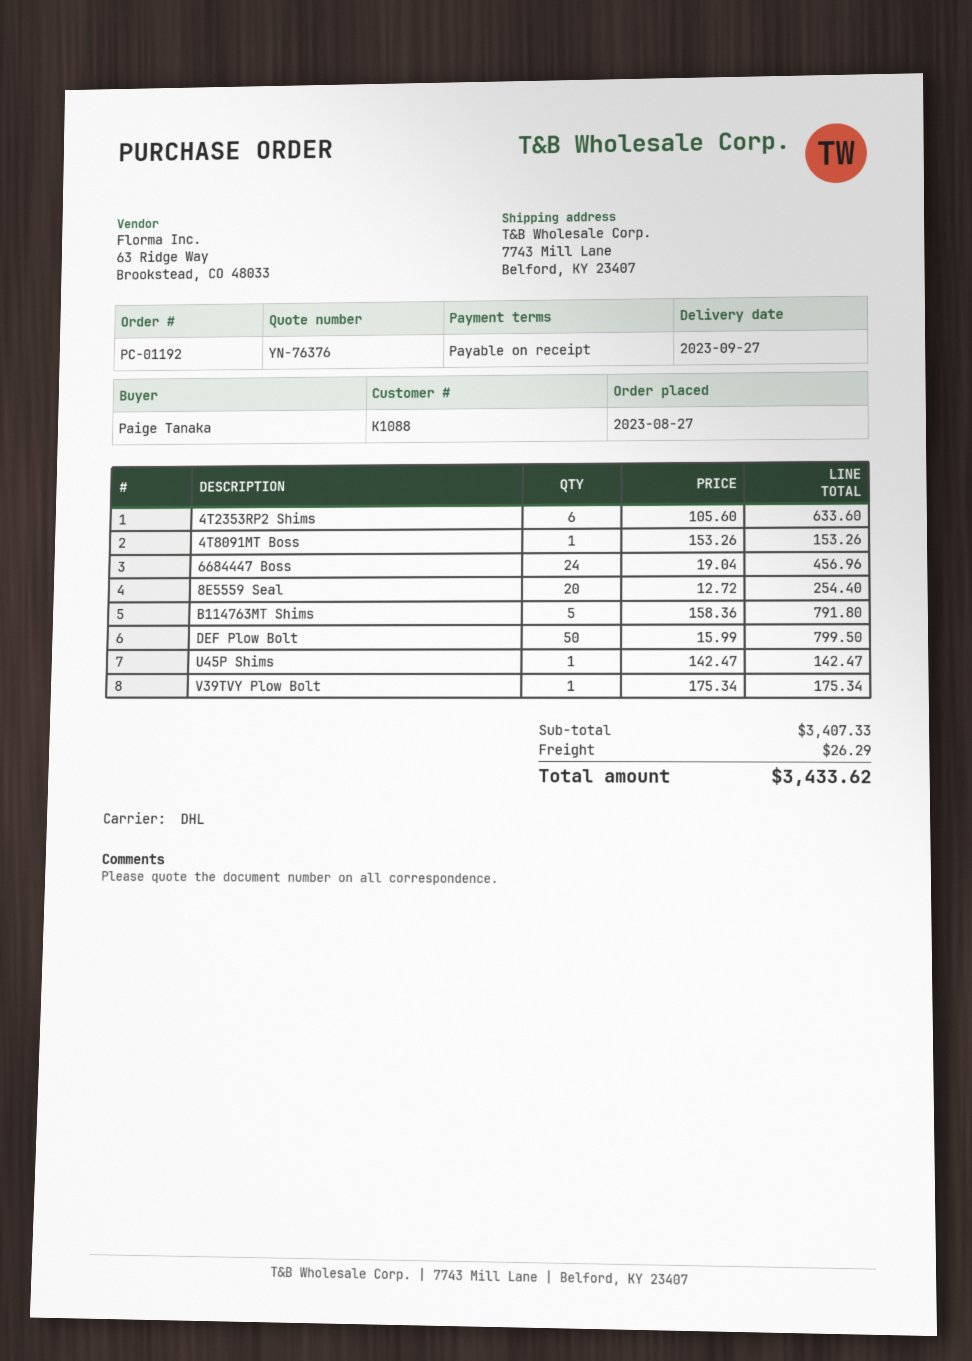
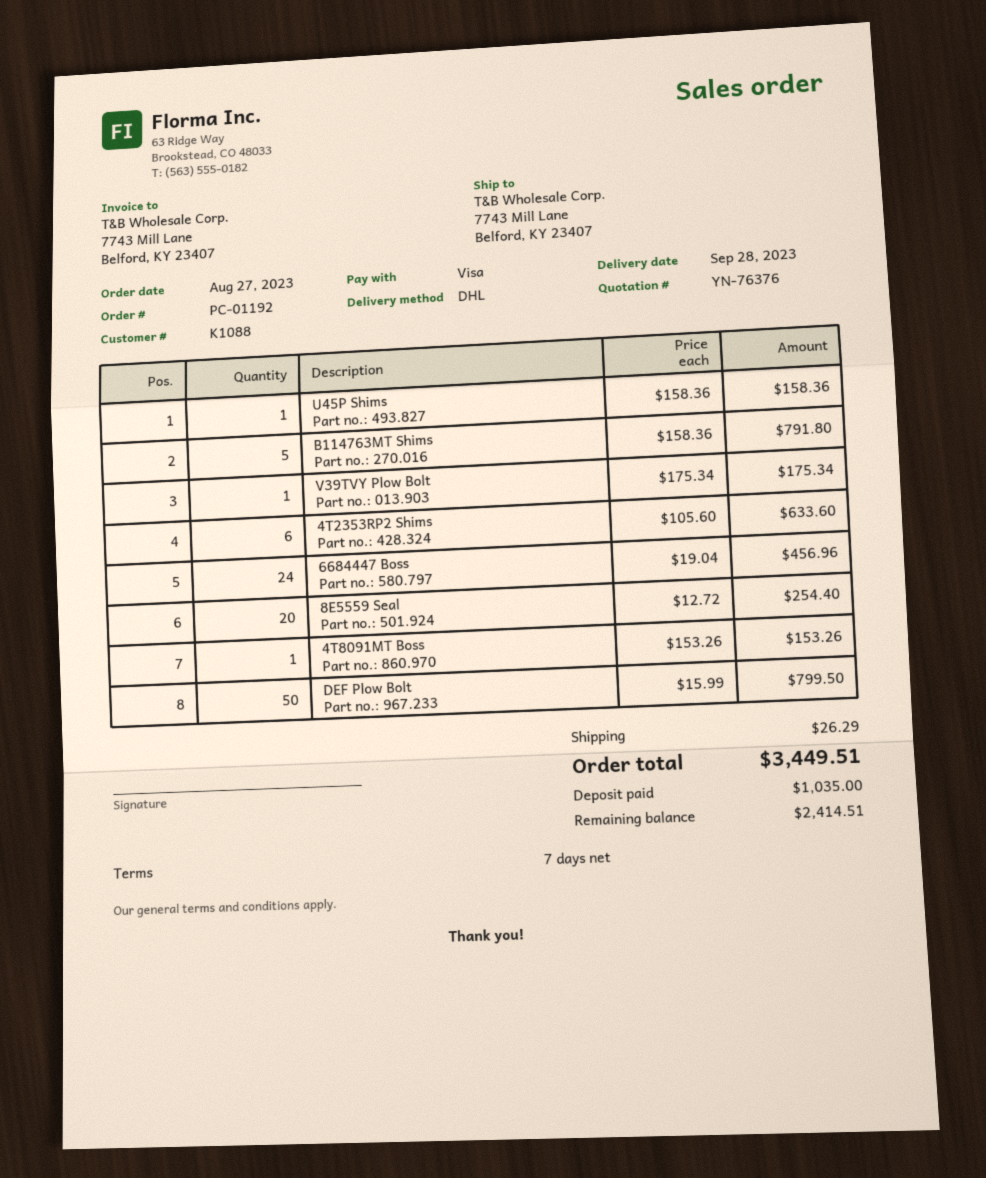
delivery date: 2023-09-27 -> 2023-09-28
payment terms: on receipt -> 7 days
U45P Shims: 1 x 142.47 = 142.47 -> 1 x 158.36 = 158.36
total: 3433.62 -> 3449.51

